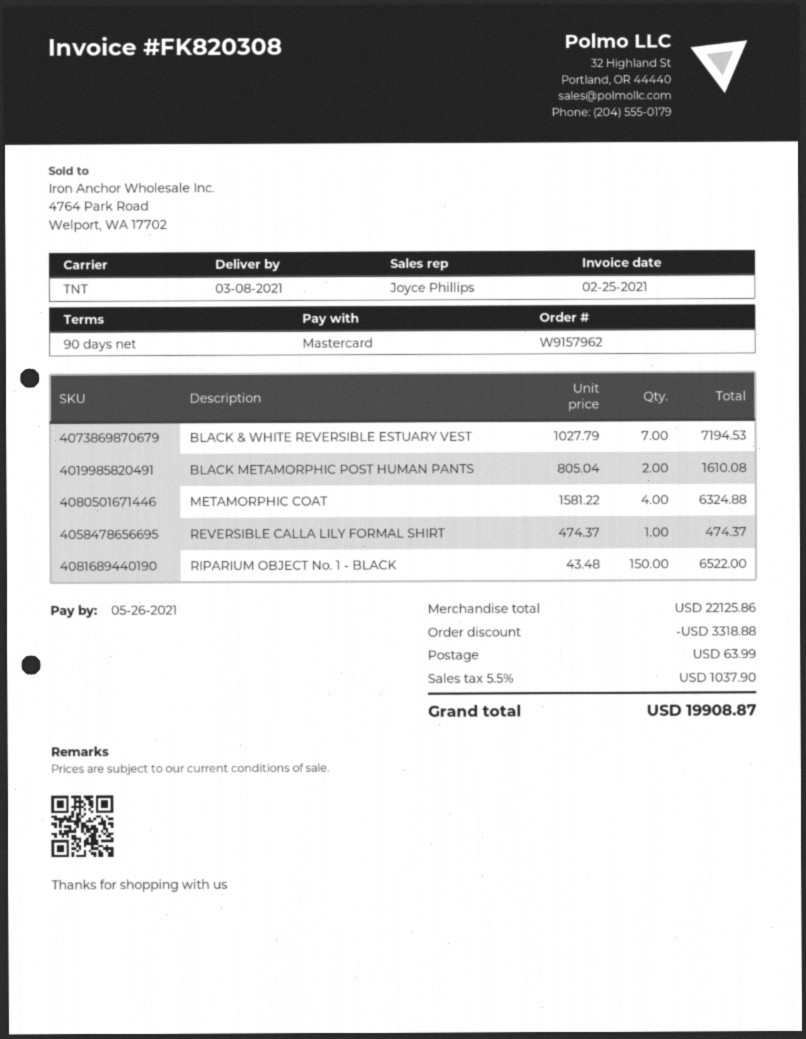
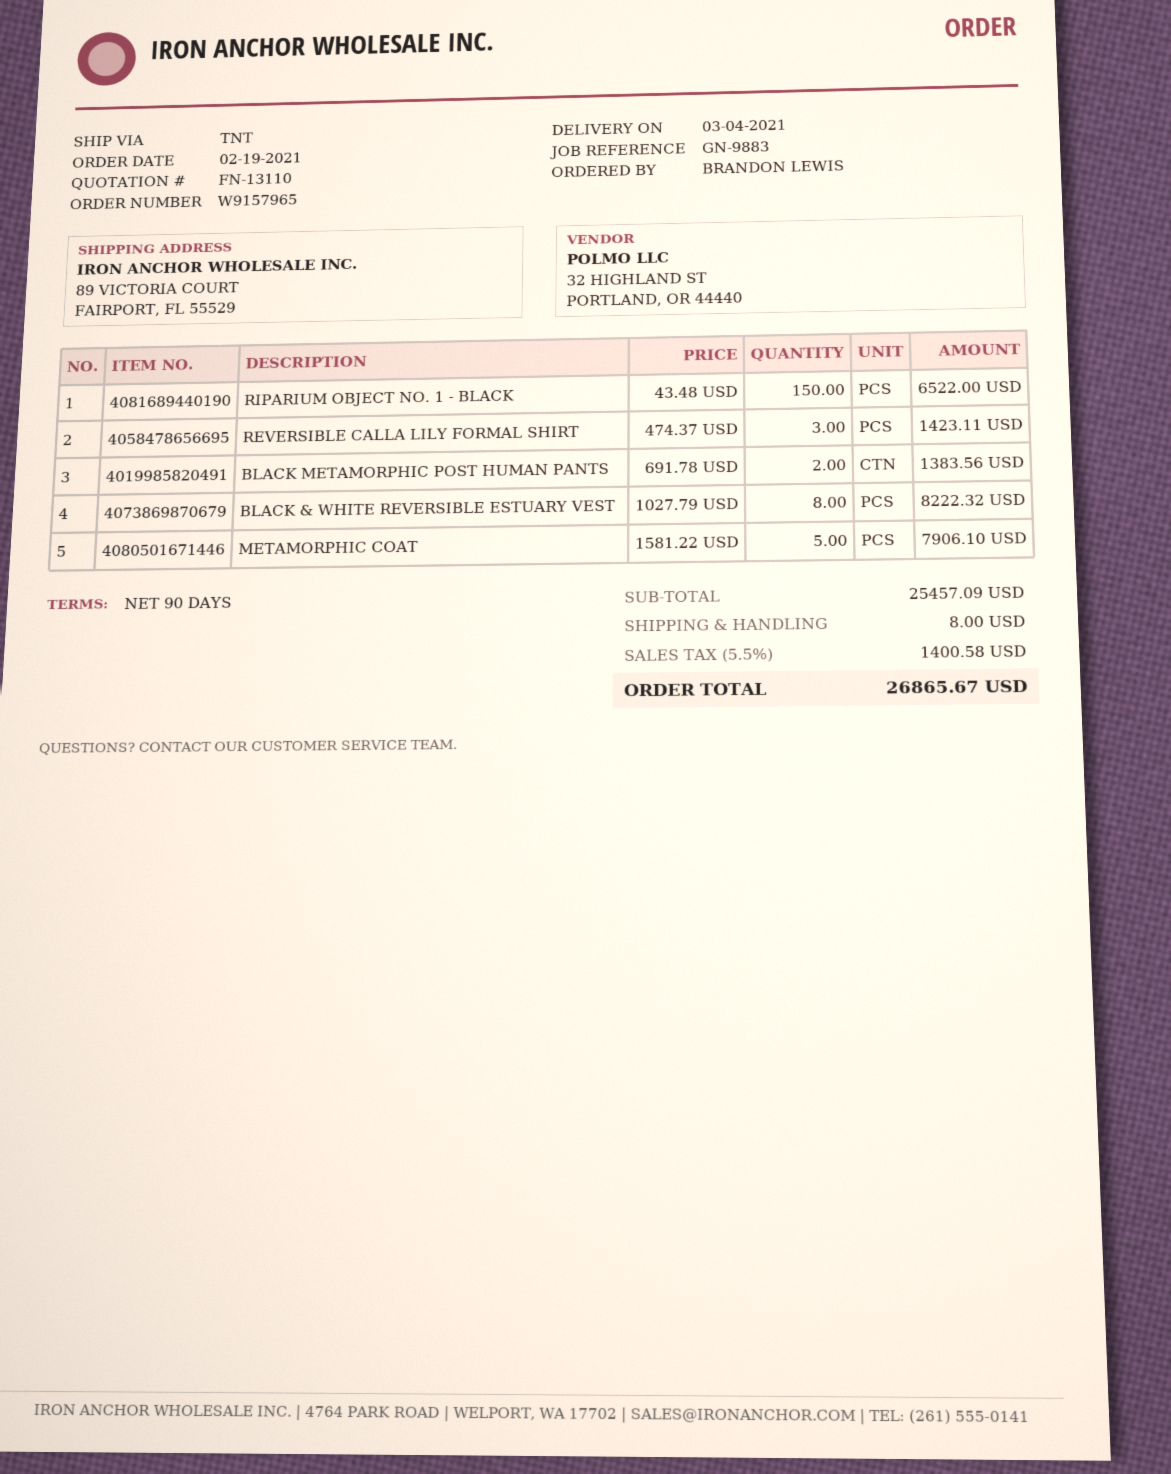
order number: W9157962 -> W9157965
delivery date: 2021-03-08 -> 2021-03-04
BLACK & WHITE REVERSIBLE ESTUARY VEST: 7 x 1027.79 = 7194.53 -> 8 x 1027.79 = 8222.32
BLACK METAMORPHIC POST HUMAN PANTS: 2 x 805.04 = 1610.08 -> 2 x 691.78 = 1383.56
METAMORPHIC COAT: 4 x 1581.22 = 6324.88 -> 5 x 1581.22 = 7906.10
REVERSIBLE CALLA LILY FORMAL SHIRT: 1 x 474.37 = 474.37 -> 3 x 474.37 = 1423.11
subtotal: 22125.86 -> 25457.09
discount: 3318.88 -> none
shipping: 63.99 -> 8.00
tax: 5.5% = 1037.90 -> 5.5% = 1400.58
total: 19908.87 -> 26865.67

